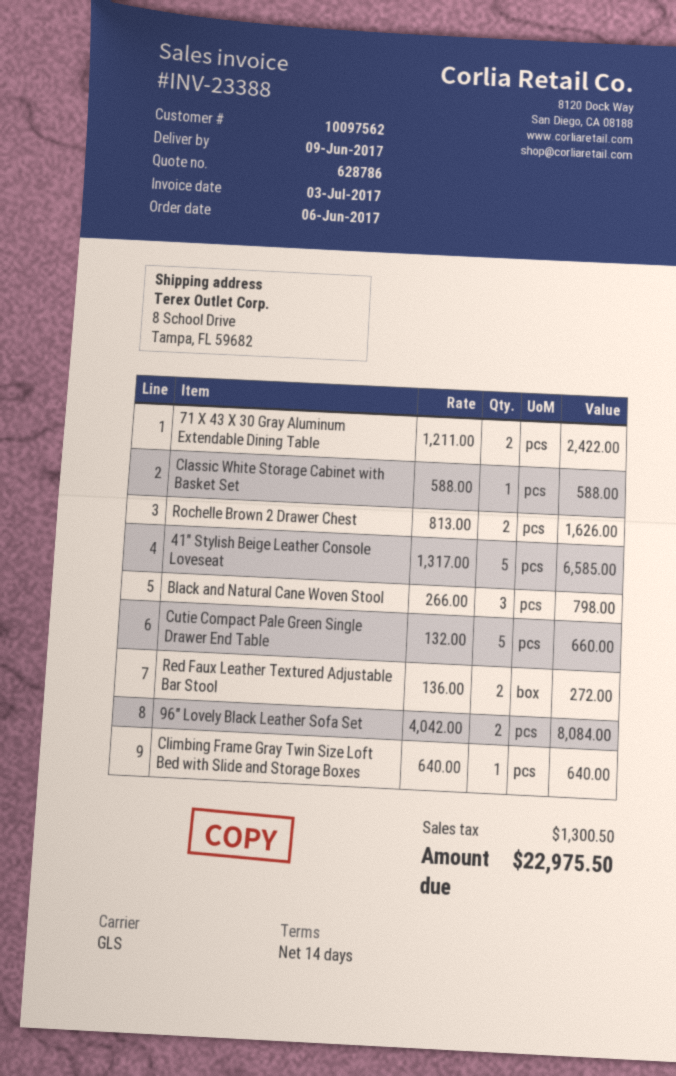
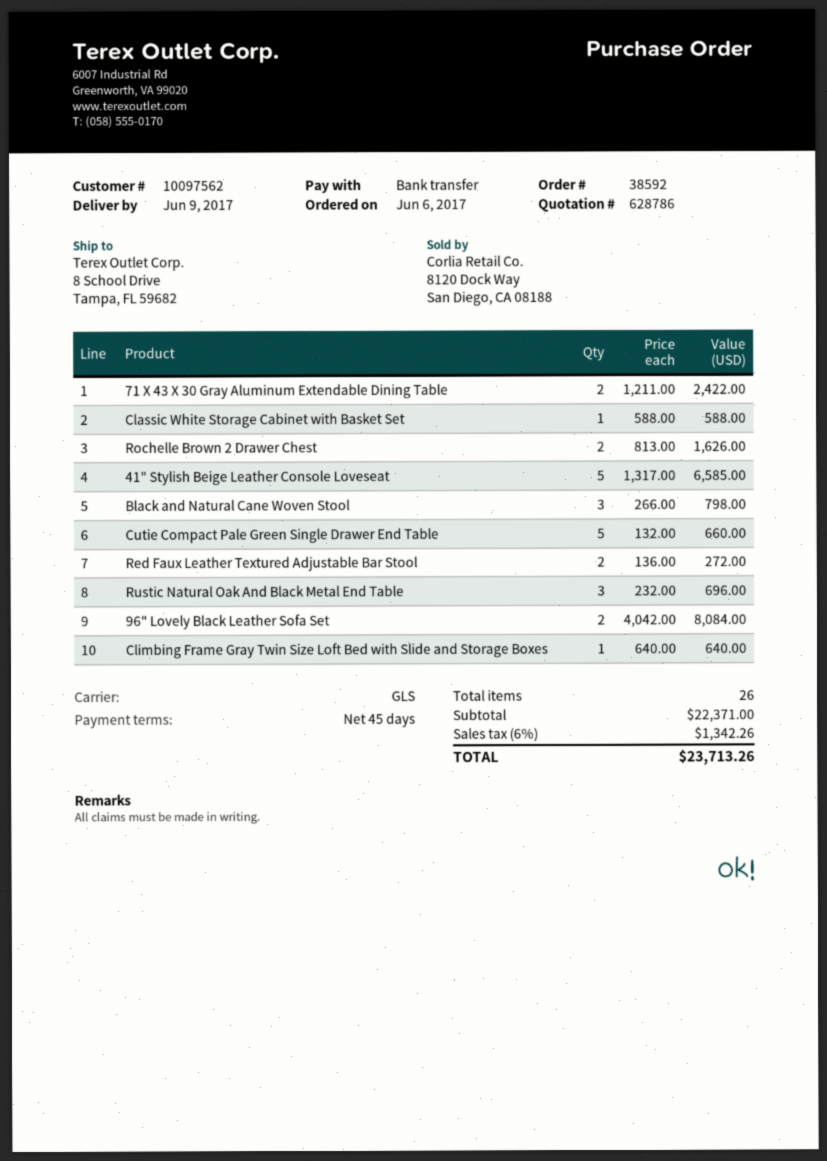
payment terms: 14 days -> 45 days
Rustic Natural Oak And Black Metal End Table: none -> 3 x 232.00 = 696.00
tax: 1300.50 -> 1342.26
total: 22975.50 -> 23713.26

